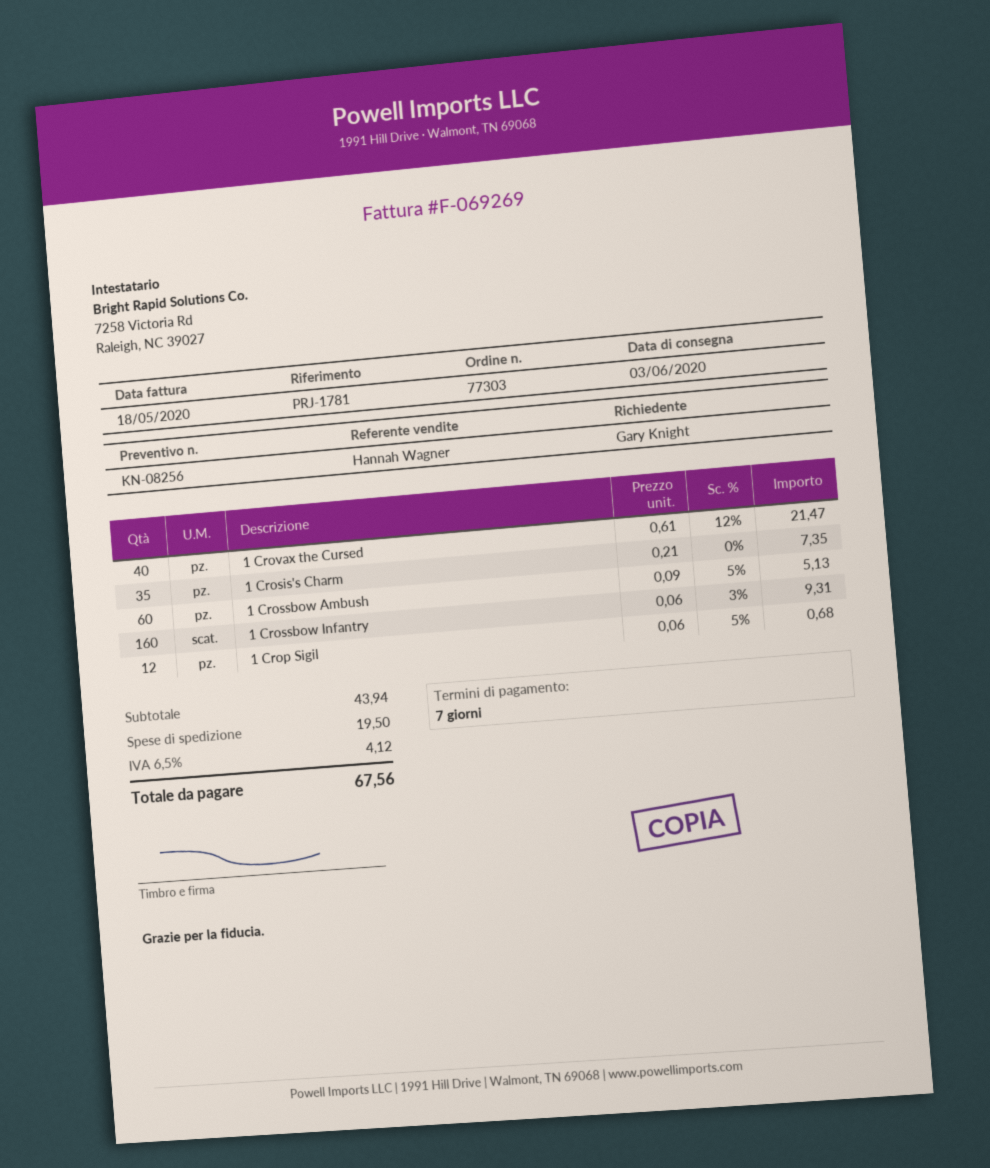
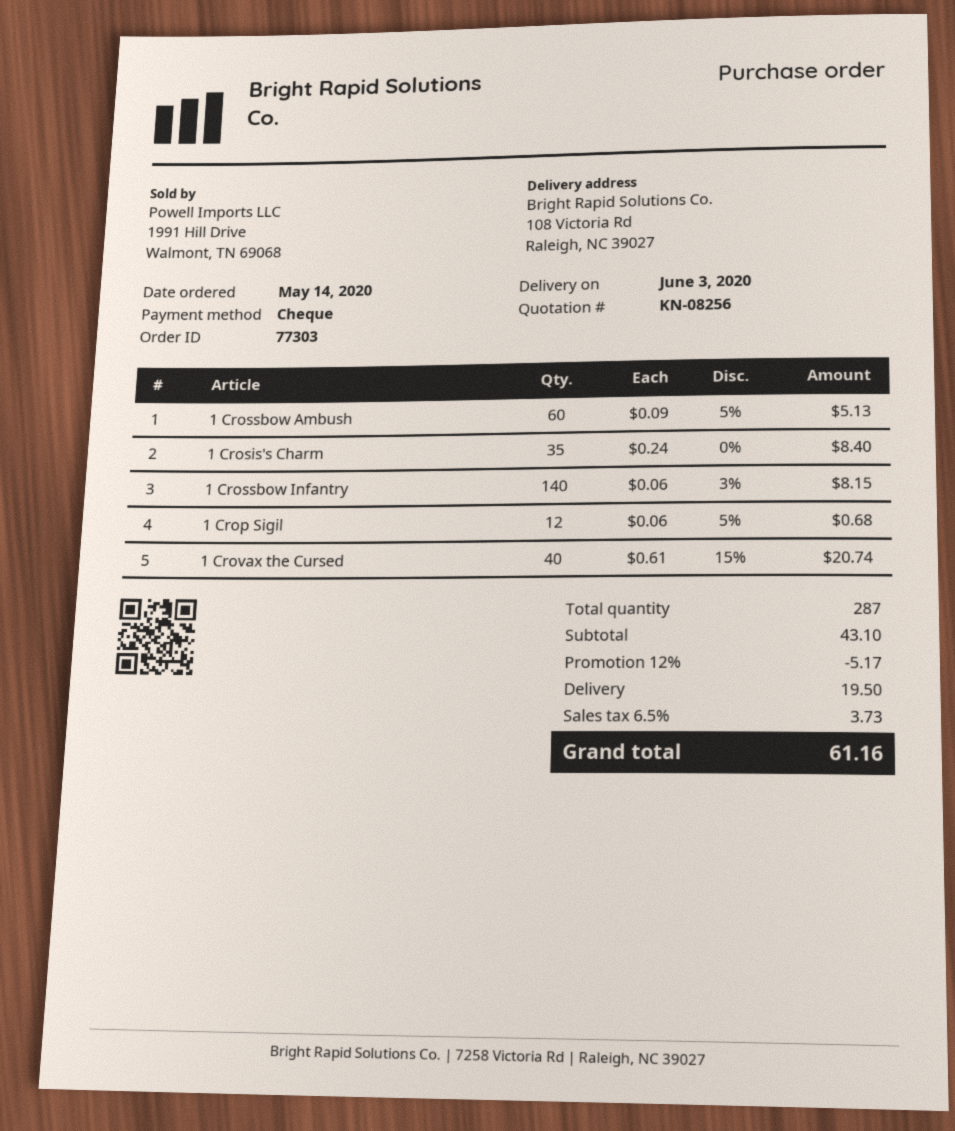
1 Crovax the Cursed: 40 x 0.61 - 12% = 21.47 -> 40 x 0.61 - 15% = 20.74
1 Crosis's Charm: 35 x 0.21 = 7.35 -> 35 x 0.24 = 8.40
1 Crossbow Infantry: 160 x 0.06 - 3% = 9.31 -> 140 x 0.06 - 3% = 8.15
subtotal: 43.94 -> 43.10
discount: none -> 12% = 5.17
tax: 6.5% = 4.12 -> 6.5% = 3.73
total: 67.56 -> 61.16

